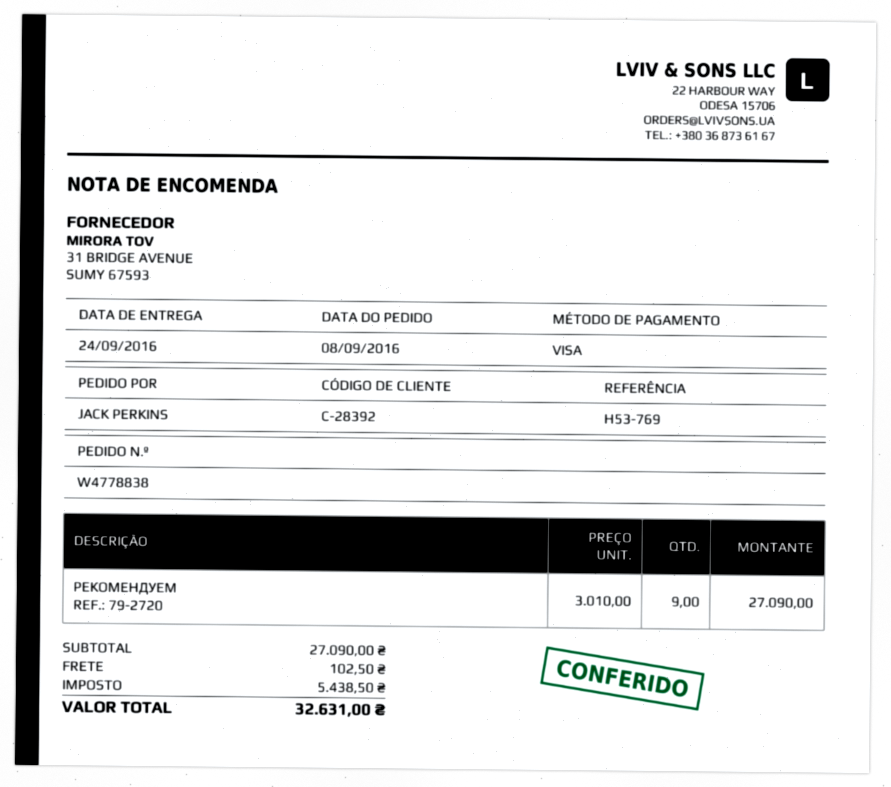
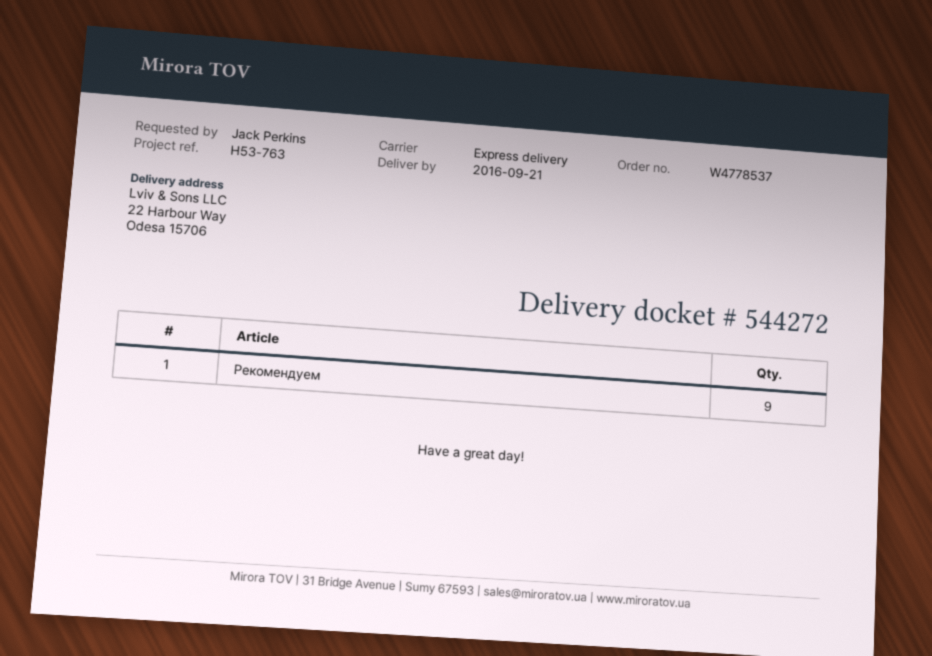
order number: W4778838 -> W4778537
delivery date: 2016-09-24 -> 2016-09-21
reference: H53-769 -> H53-763

